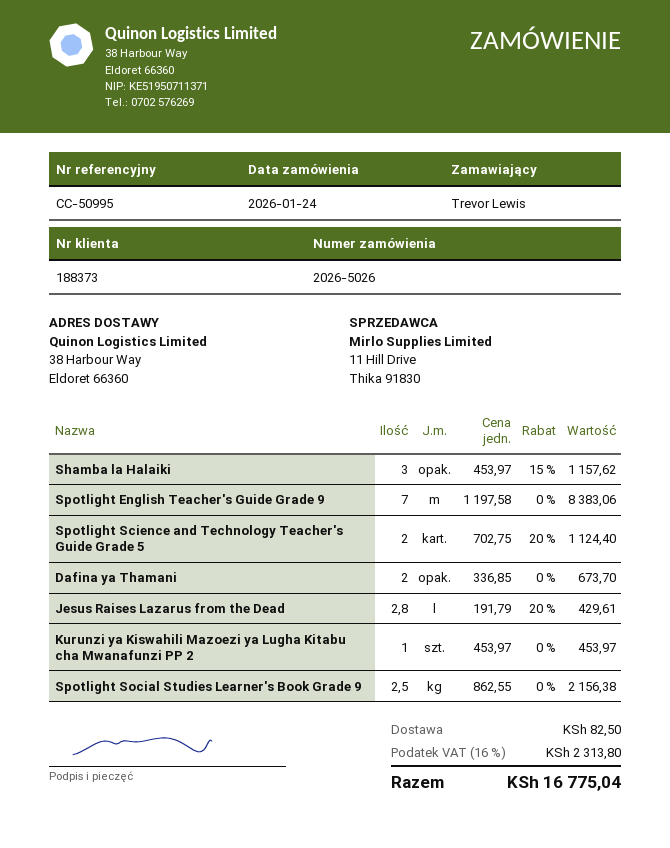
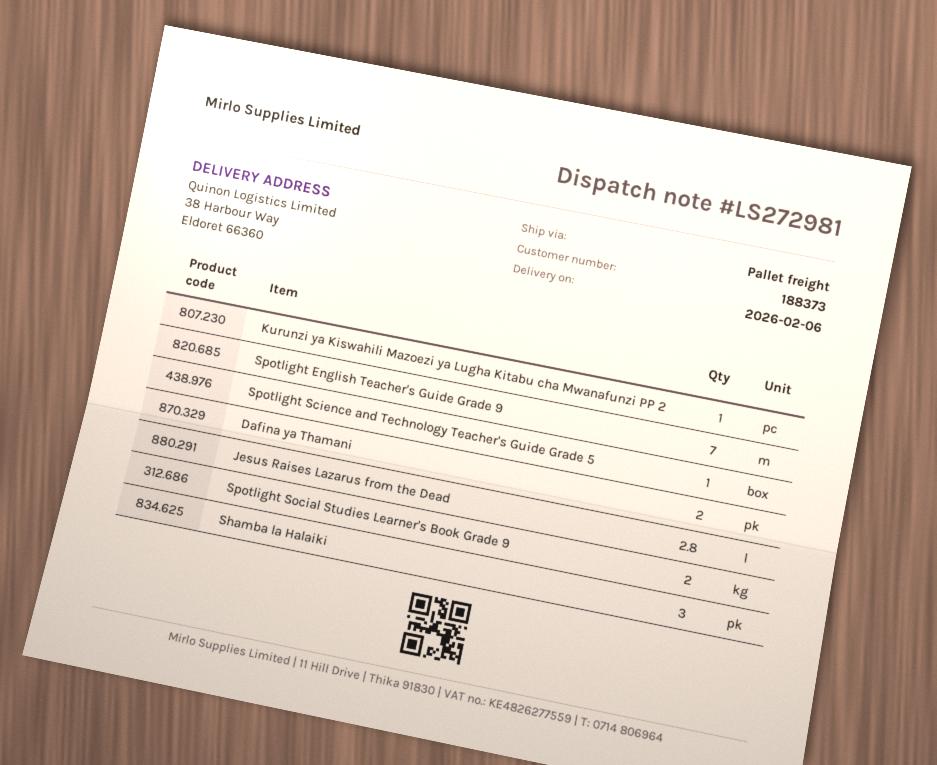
Spotlight Science and Technology Teacher's Guide Grade 5: 2 -> 1
Spotlight Social Studies Learner's Book Grade 9: 2.5 -> 2

